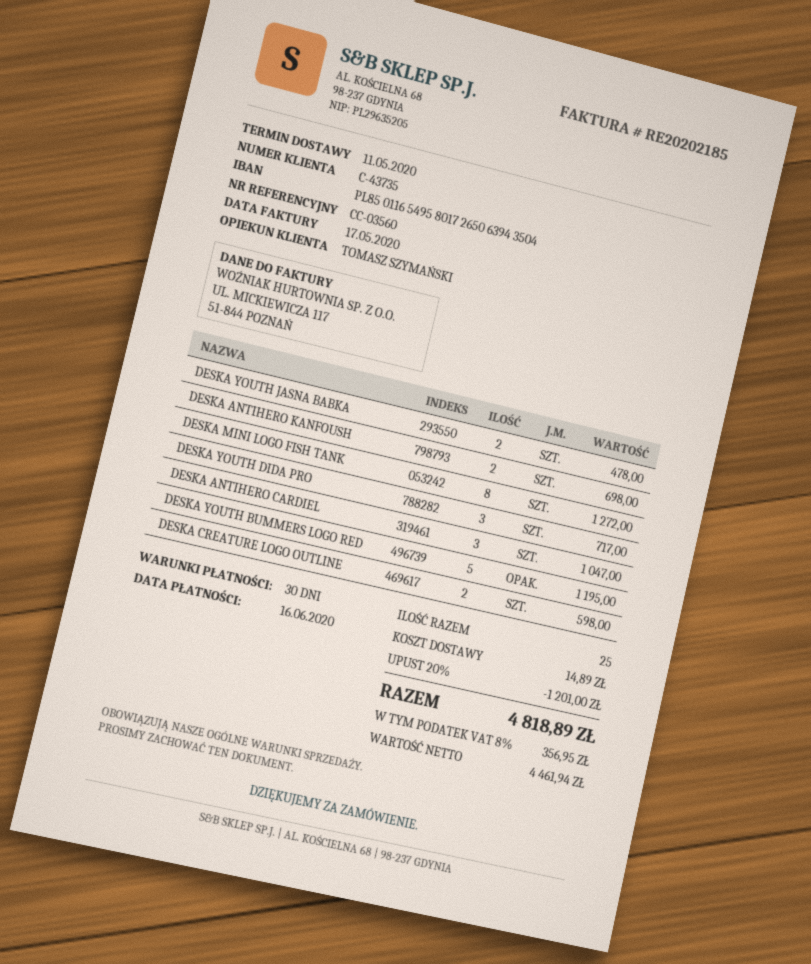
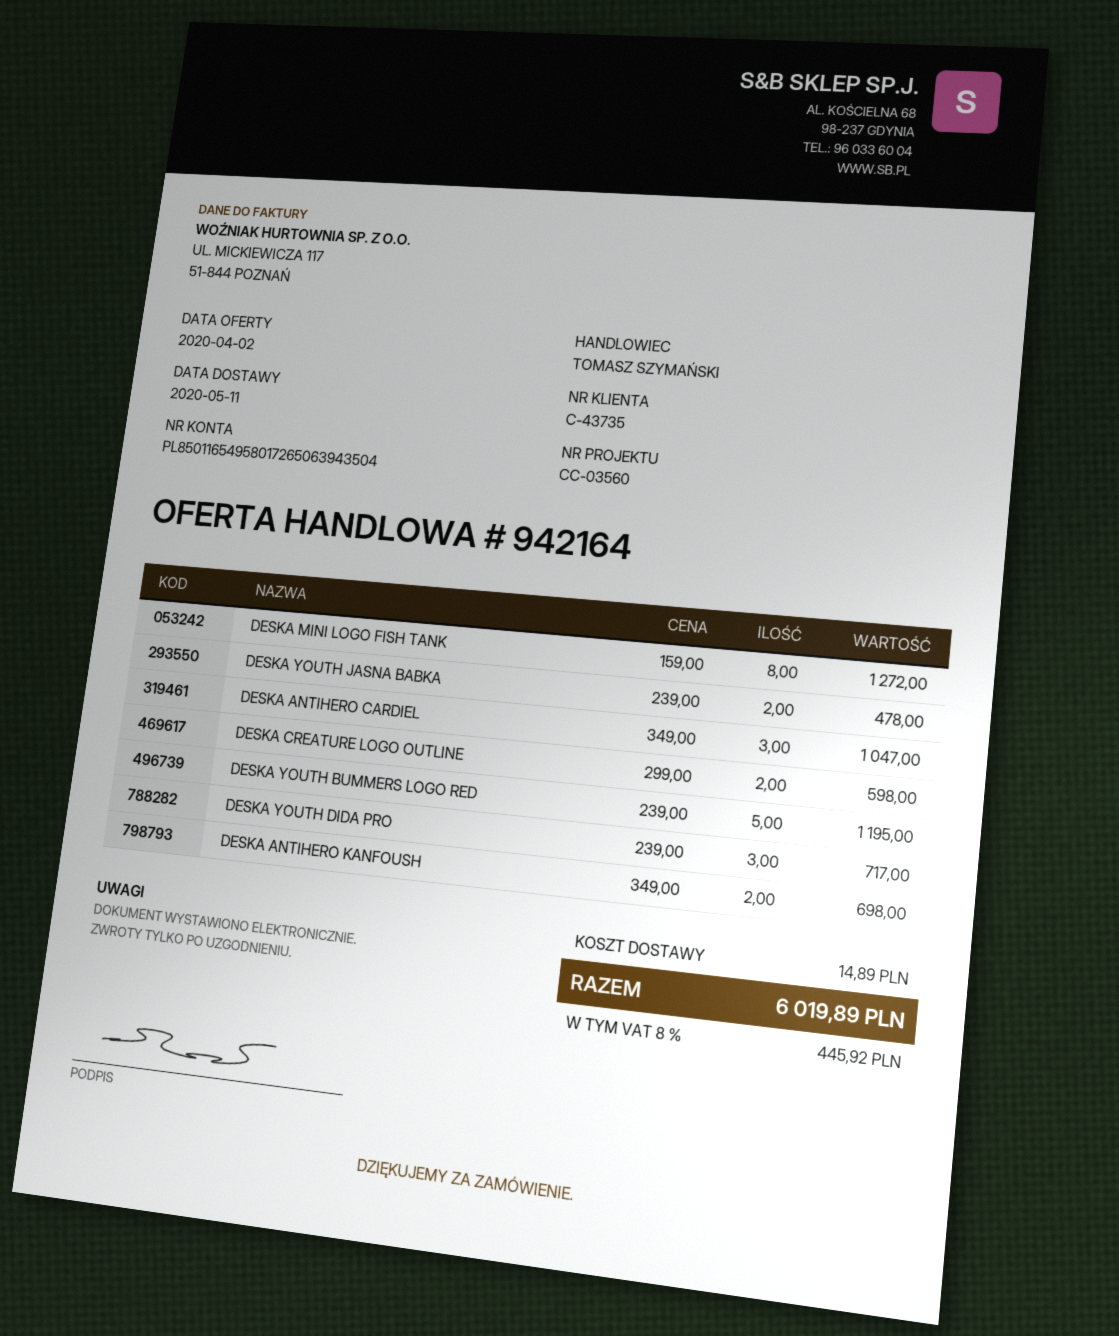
discount: 20% = 1201.00 -> none
tax: 8% = 356.95 -> 8% = 445.92
total: 4818.89 -> 6019.89

